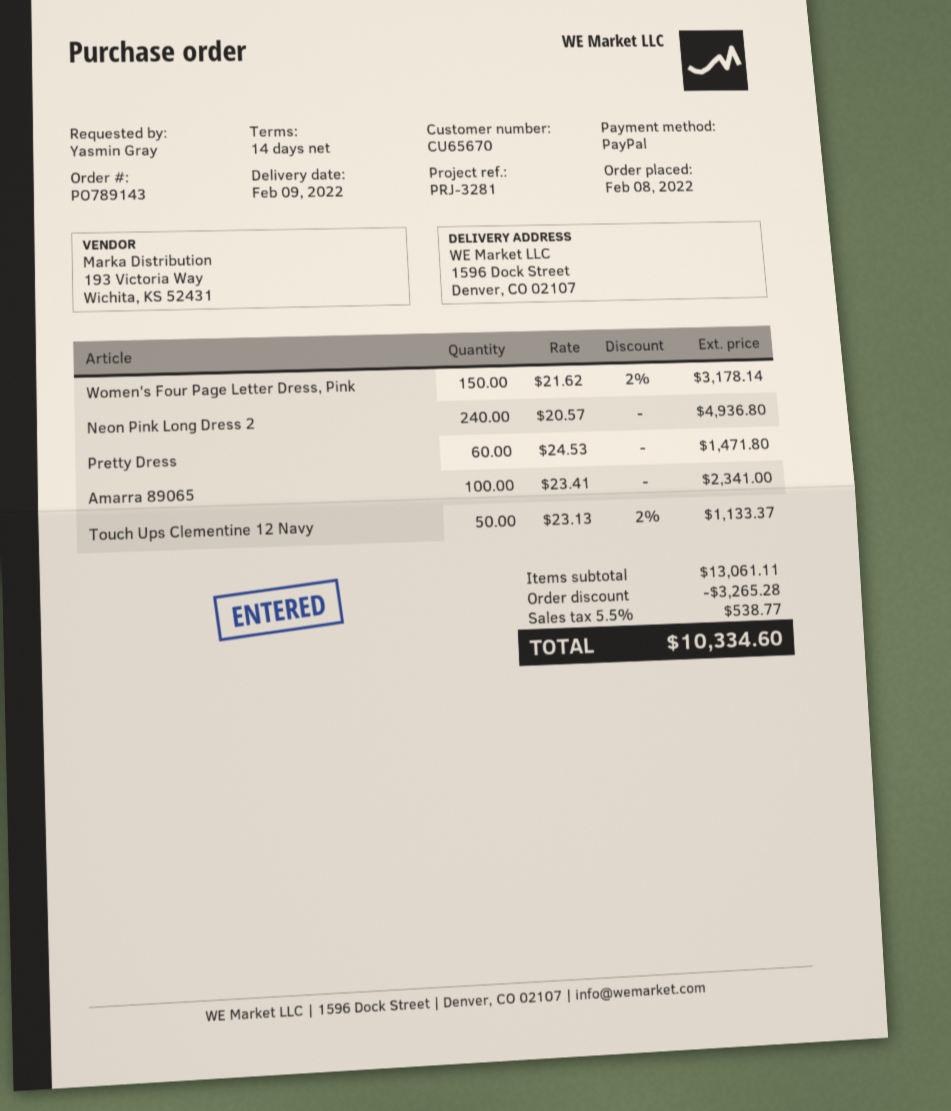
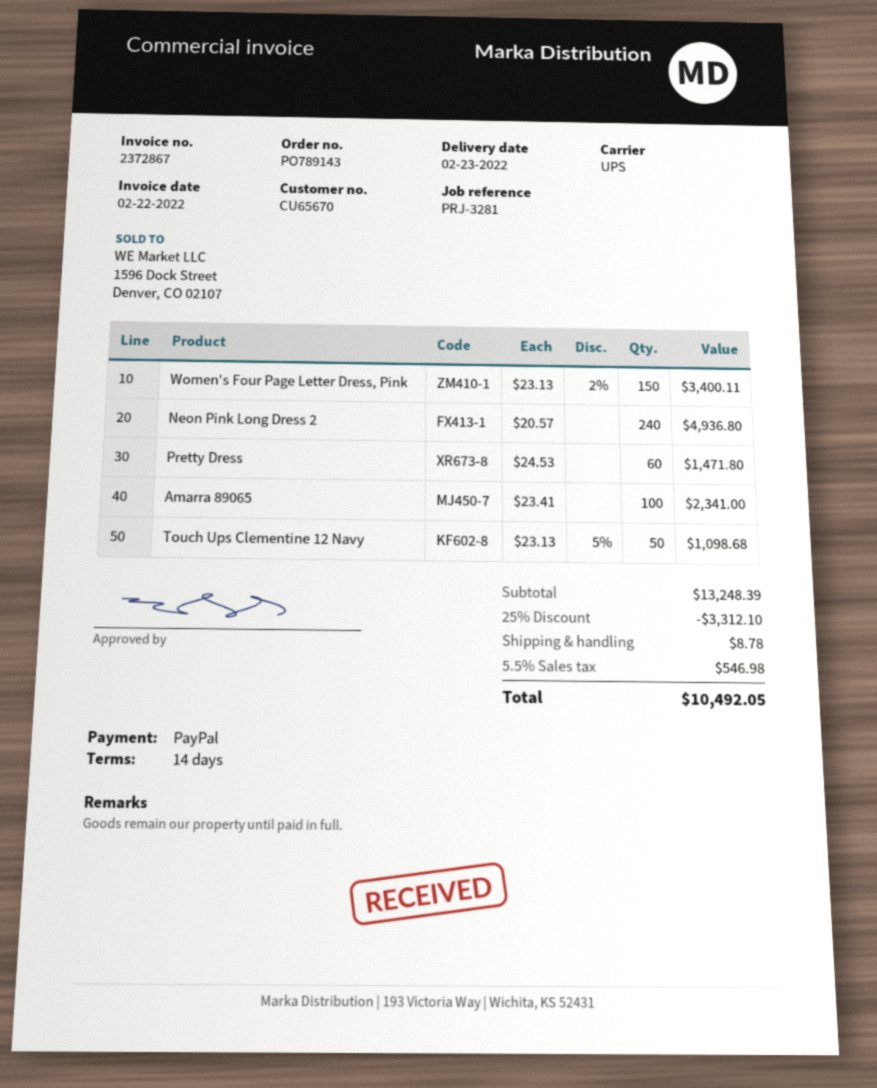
delivery date: 2022-02-09 -> 2022-02-23
Women's Four Page Letter Dress, Pink: 150 x 21.62 - 2% = 3178.14 -> 150 x 23.13 - 2% = 3400.11
Touch Ups Clementine 12 Navy: 50 x 23.13 - 2% = 1133.37 -> 50 x 23.13 - 5% = 1098.68
subtotal: 13061.11 -> 13248.39
discount: 3265.28 -> 3312.10
shipping: none -> 8.78
tax: 5.5% = 538.77 -> 5.5% = 546.98
total: 10334.60 -> 10492.05

